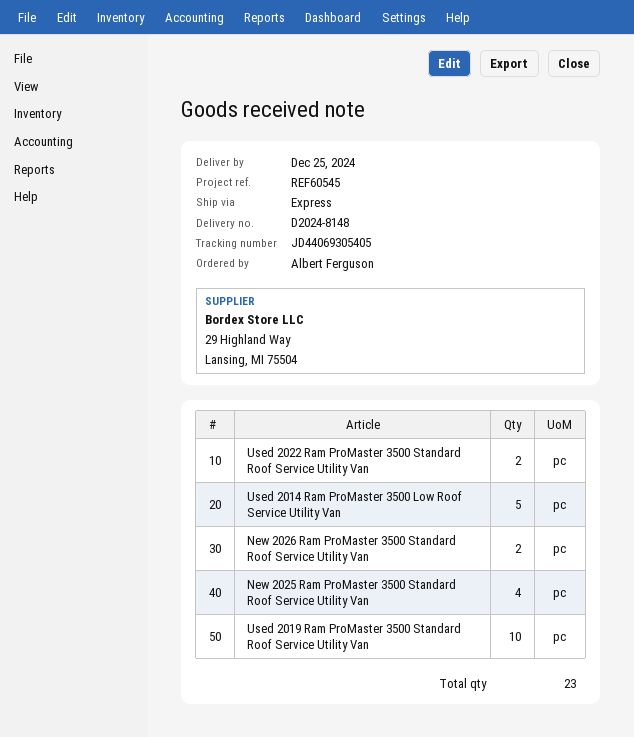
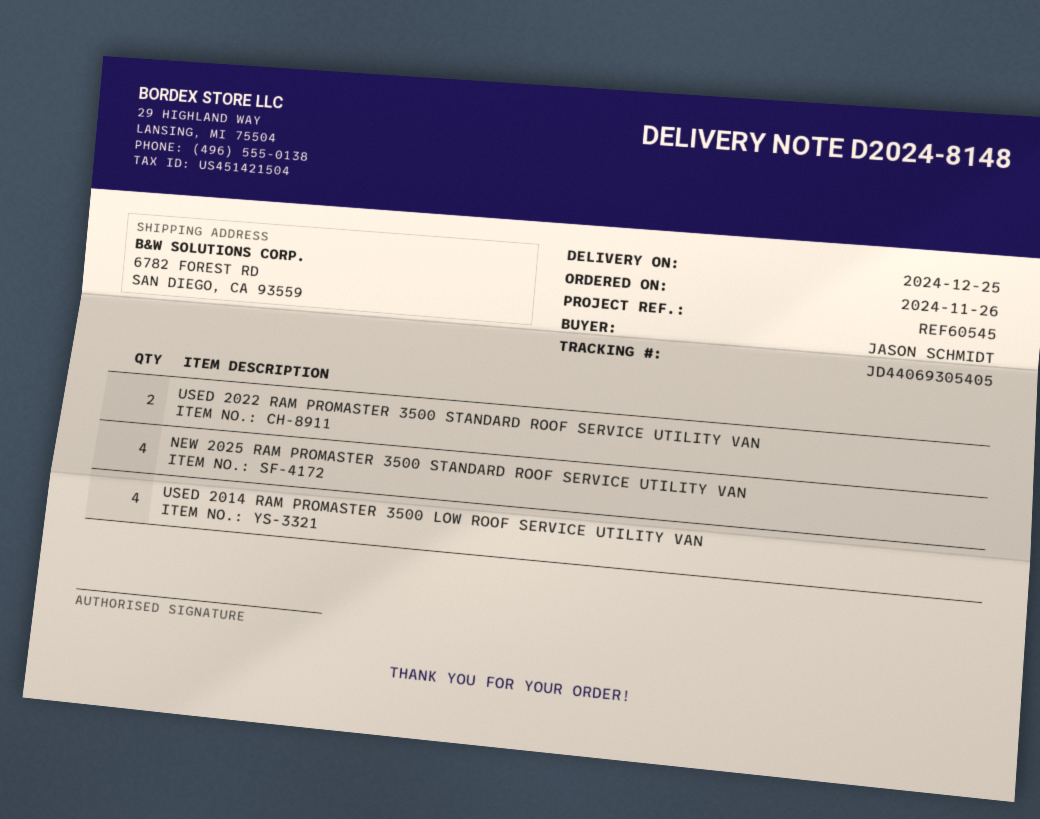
ordered by: Albert Ferguson -> JASON SCHMIDT
Used 2014 Ram ProMaster 3500 Low Roof Service Utility Van: 5 -> 4
New 2026 Ram ProMaster 3500 Standard Roof Service Utility Van: 2 -> none
Used 2019 Ram ProMaster 3500 Standard Roof Service Utility Van: 10 -> none

